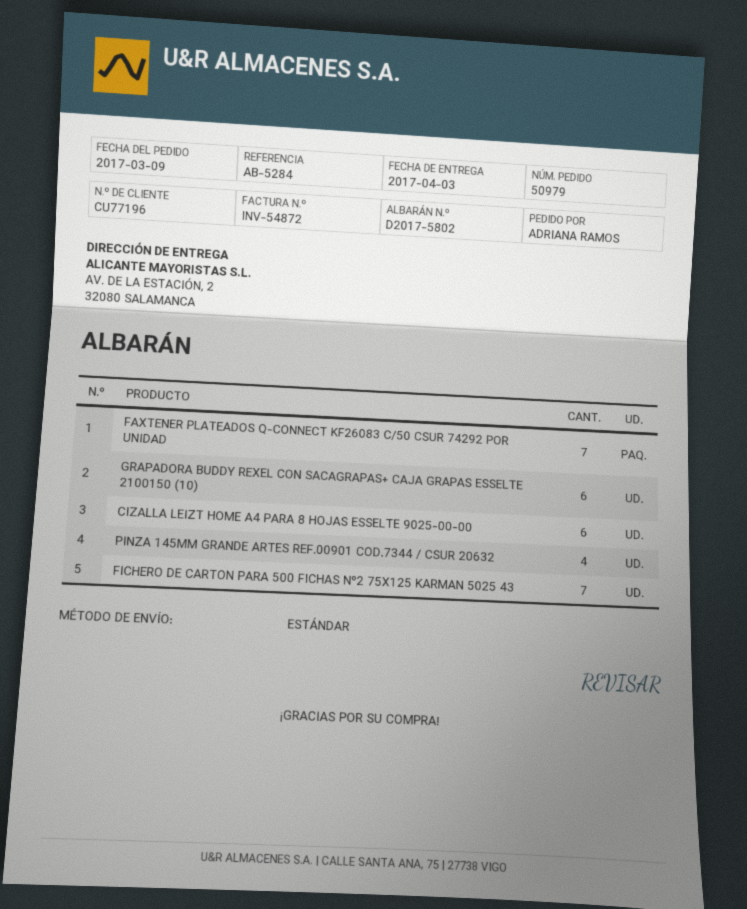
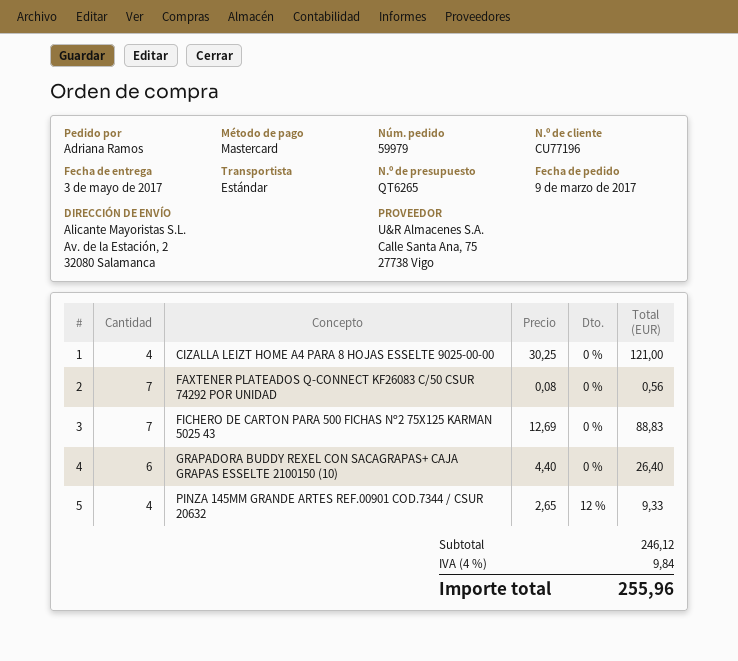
order number: 50979 -> 59979
delivery date: 2017-04-03 -> 2017-05-03
CIZALLA LEIZT HOME A4 PARA 8 HOJAS ESSELTE 9025-00-00: 6 -> 4

